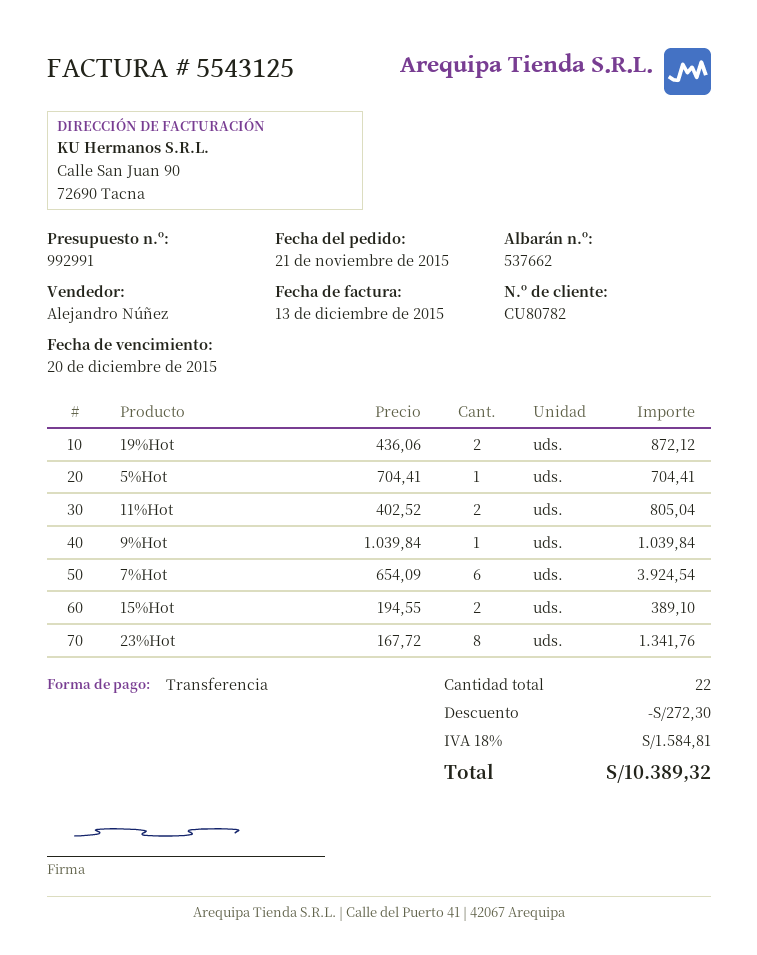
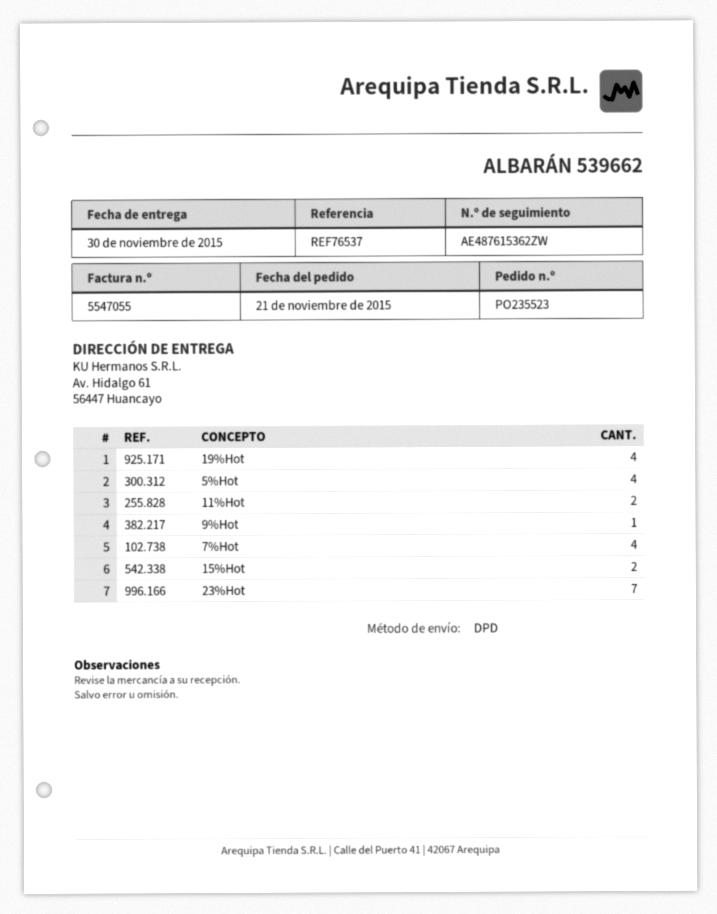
delivery note number: 537662 -> 539662
invoice number: 5543125 -> 5547055
19%Hot: 2 -> 4
5%Hot: 1 -> 4
7%Hot: 6 -> 4
23%Hot: 8 -> 7

